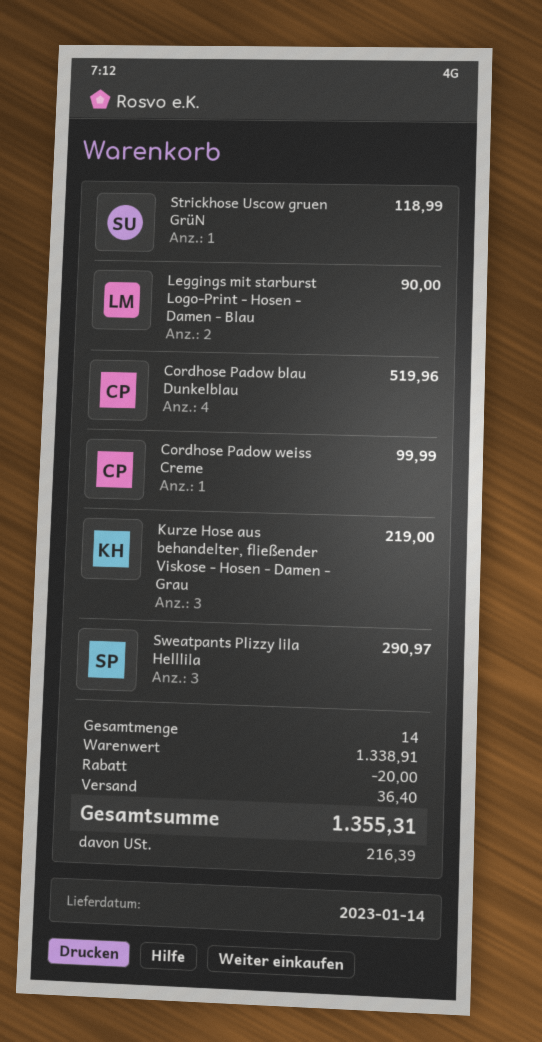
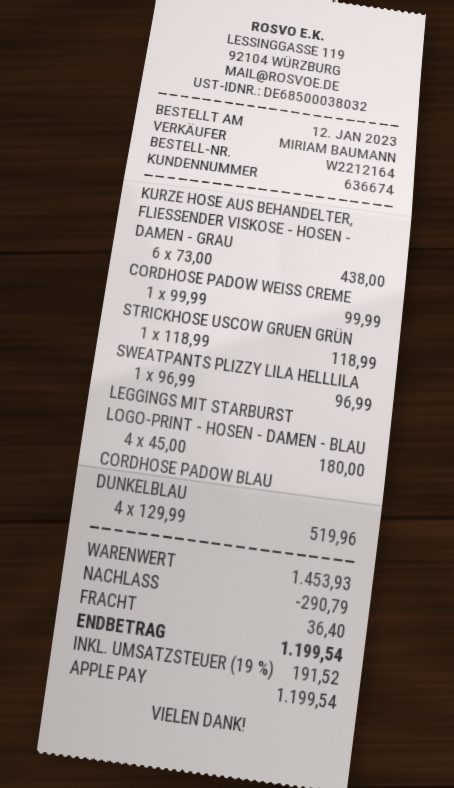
Leggings mit starburst Logo-Print - Hosen - Damen - Blau: 2 for 90.00 -> 4 for 180.00
Kurze Hose aus behandelter, fließender Viskose - Hosen - Damen - Grau: 3 for 219.00 -> 6 for 438.00
Sweatpants Plizzy lila Helllila: 3 for 290.97 -> 1 for 96.99
subtotal: 1338.91 -> 1453.93
discount: 20.00 -> 290.79
tax: 216.39 -> 191.52
total: 1355.31 -> 1199.54

